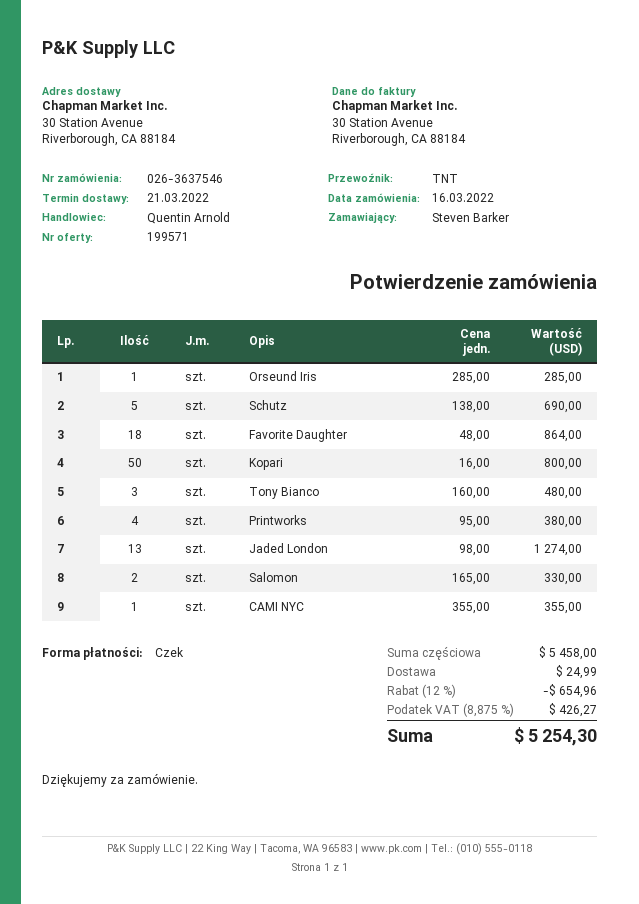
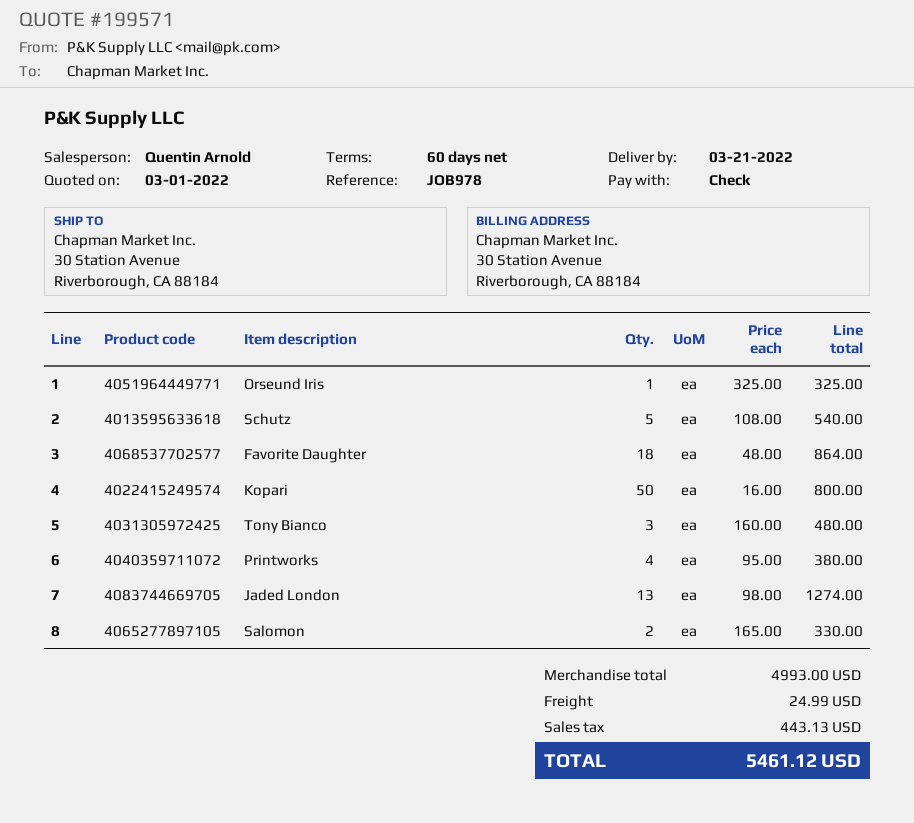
Orseund Iris: 1 x 285.00 = 285.00 -> 1 x 325.00 = 325.00
Schutz: 5 x 138.00 = 690.00 -> 5 x 108.00 = 540.00
CAMI NYC: 1 x 355.00 = 355.00 -> none
subtotal: 5458.00 -> 4993.00
discount: 12% = 654.96 -> none
tax: 426.27 -> 443.13
total: 5254.30 -> 5461.12

